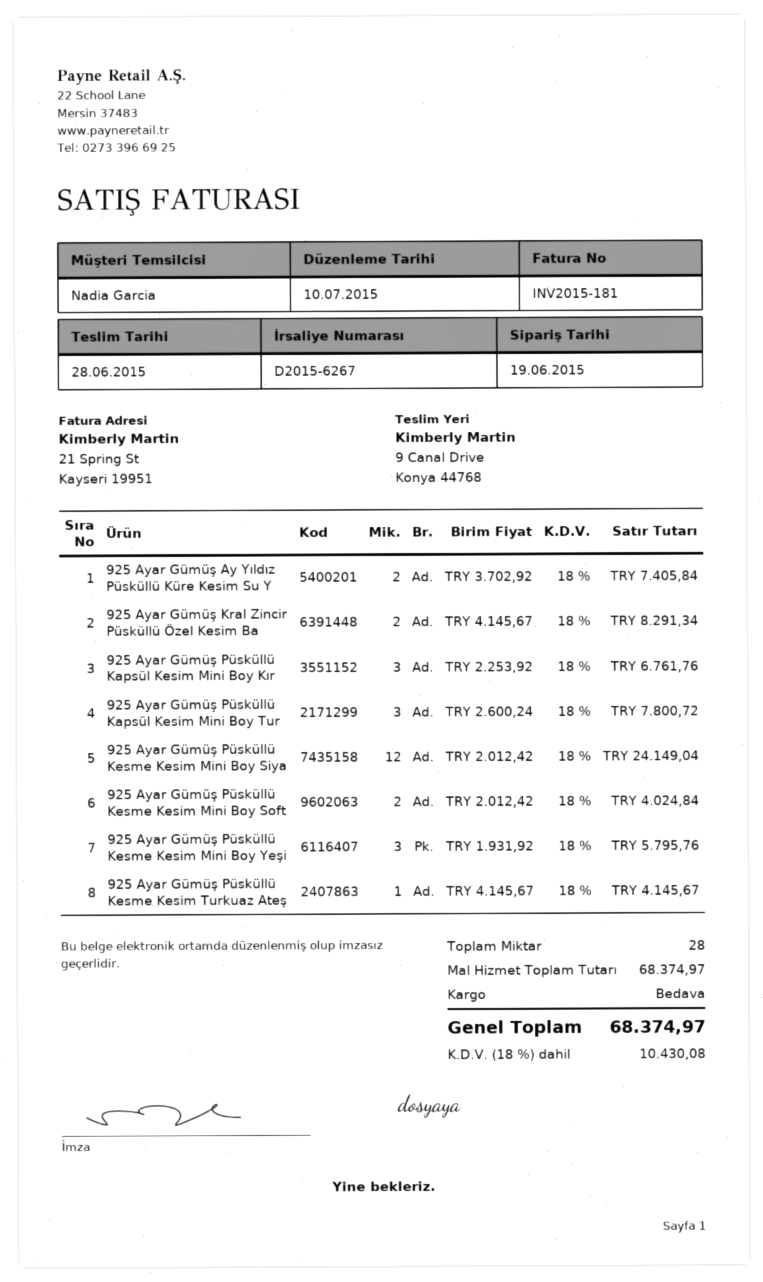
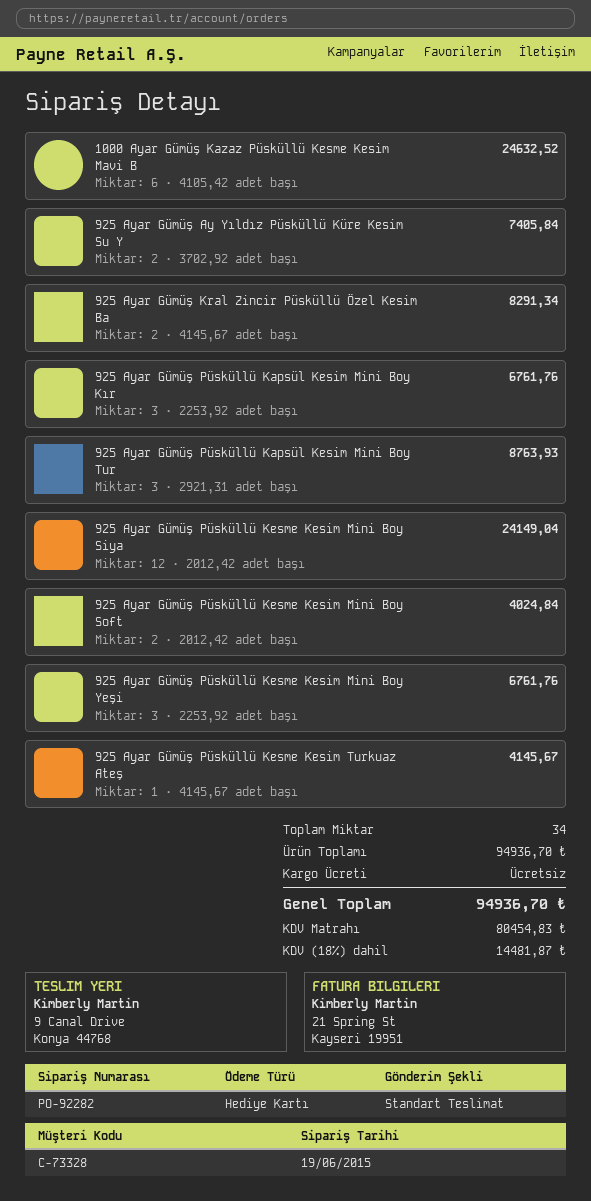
925 Ayar Gümüş Püsküllü Kapsül Kesim Mini Boy Tur: 3 x 2600.24 = 7800.72 -> 3 x 2921.31 = 8763.93
925 Ayar Gümüş Püsküllü Kesme Kesim Mini Boy Yeşi: 3 x 1931.92 = 5795.76 -> 3 x 2253.92 = 6761.76
1000 Ayar Gümüş Kazaz Püsküllü Kesme Kesim Mavi B: none -> 6 x 4105.42 = 24632.52
total quantity: 28 -> 34
subtotal: 68374.97 -> 94936.70
tax: 18% = 10430.08 -> 18% = 14481.87
total: 68374.97 -> 94936.70

